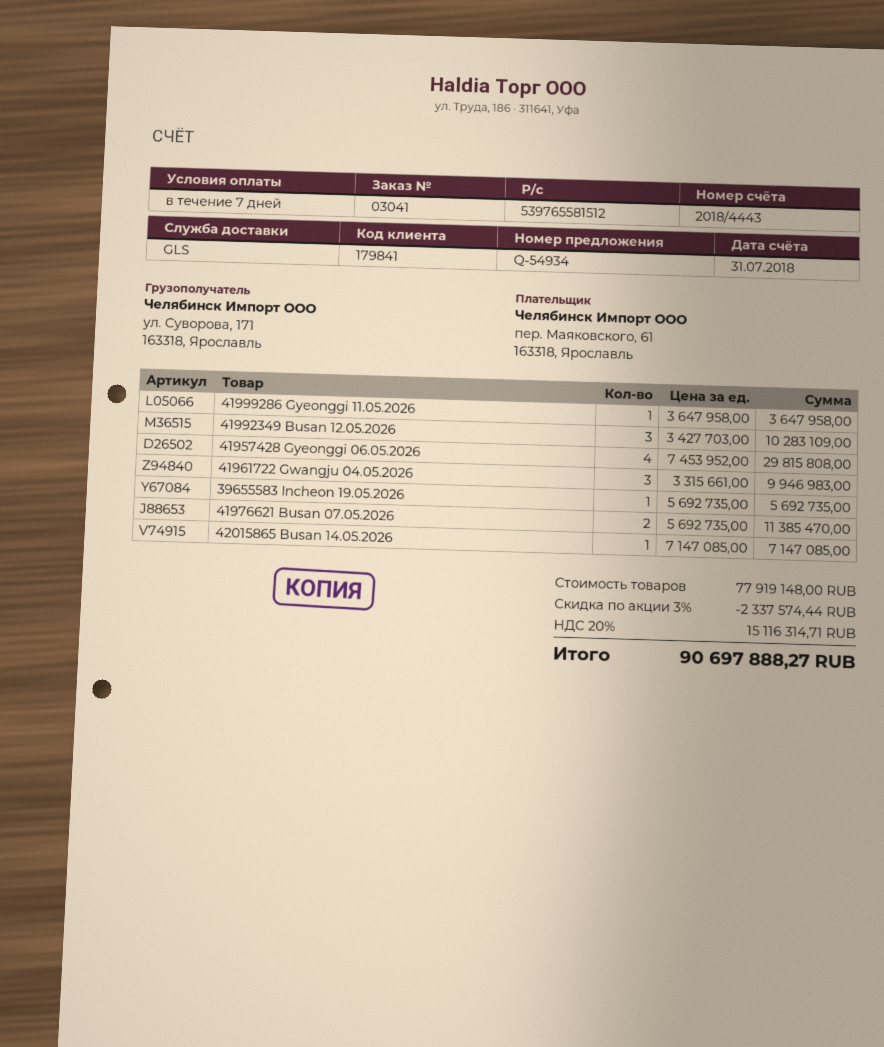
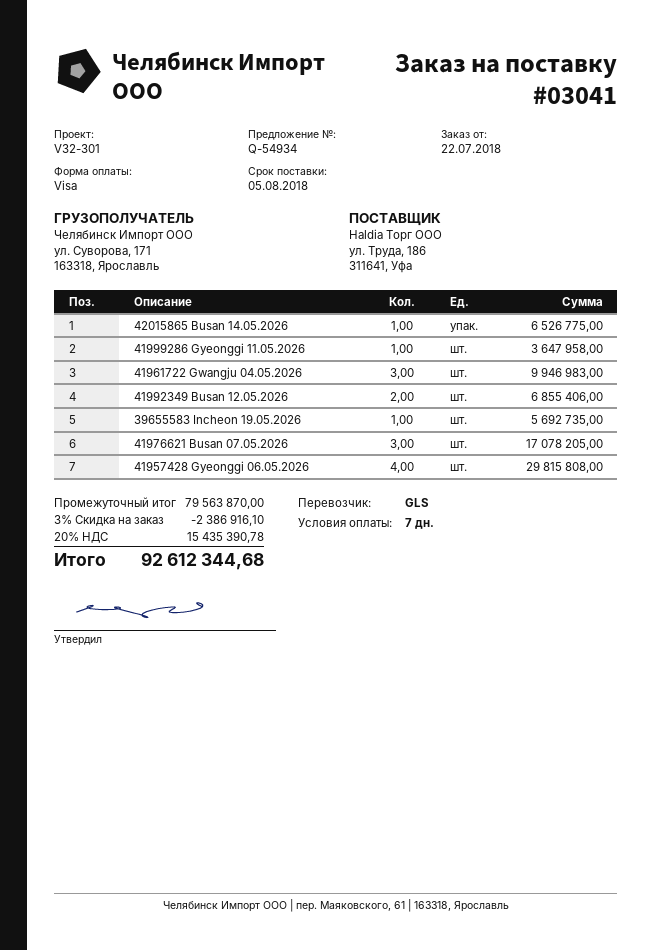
41992349 Busan 12.05.2026: 3 for 10283109.00 -> 2 for 6855406.00
41976621 Busan 07.05.2026: 2 for 11385470.00 -> 3 for 17078205.00
42015865 Busan 14.05.2026: 1 for 7147085.00 -> 1 for 6526775.00
subtotal: 77919148.00 -> 79563870.00
discount: 3% = 2337574.44 -> 3% = 2386916.10
tax: 20% = 15116314.71 -> 20% = 15435390.78
total: 90697888.27 -> 92612344.68

